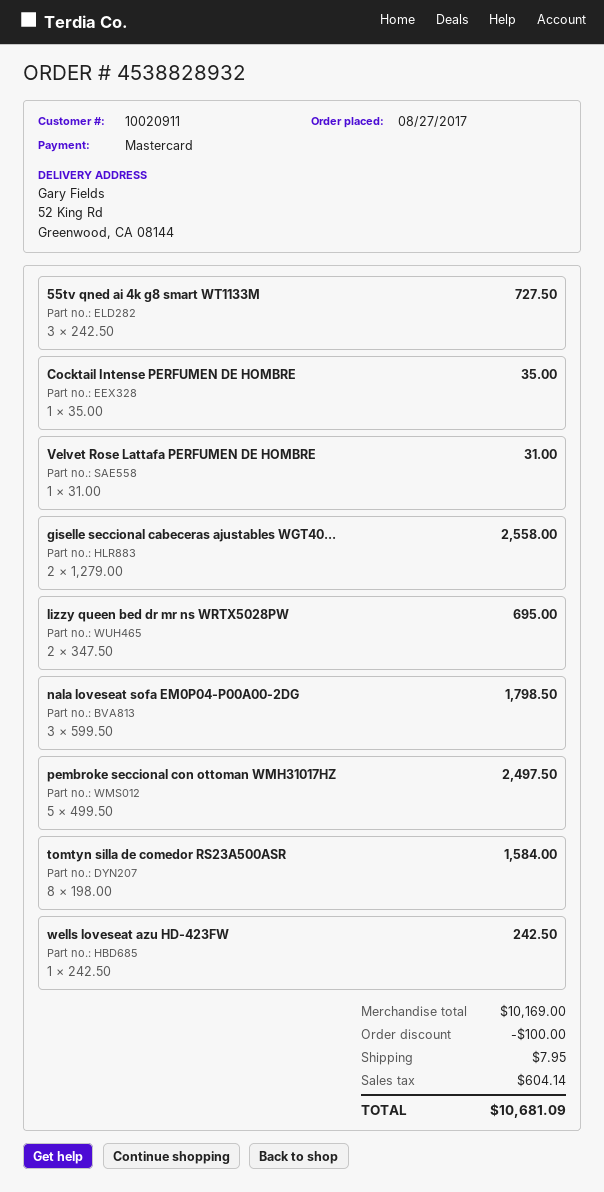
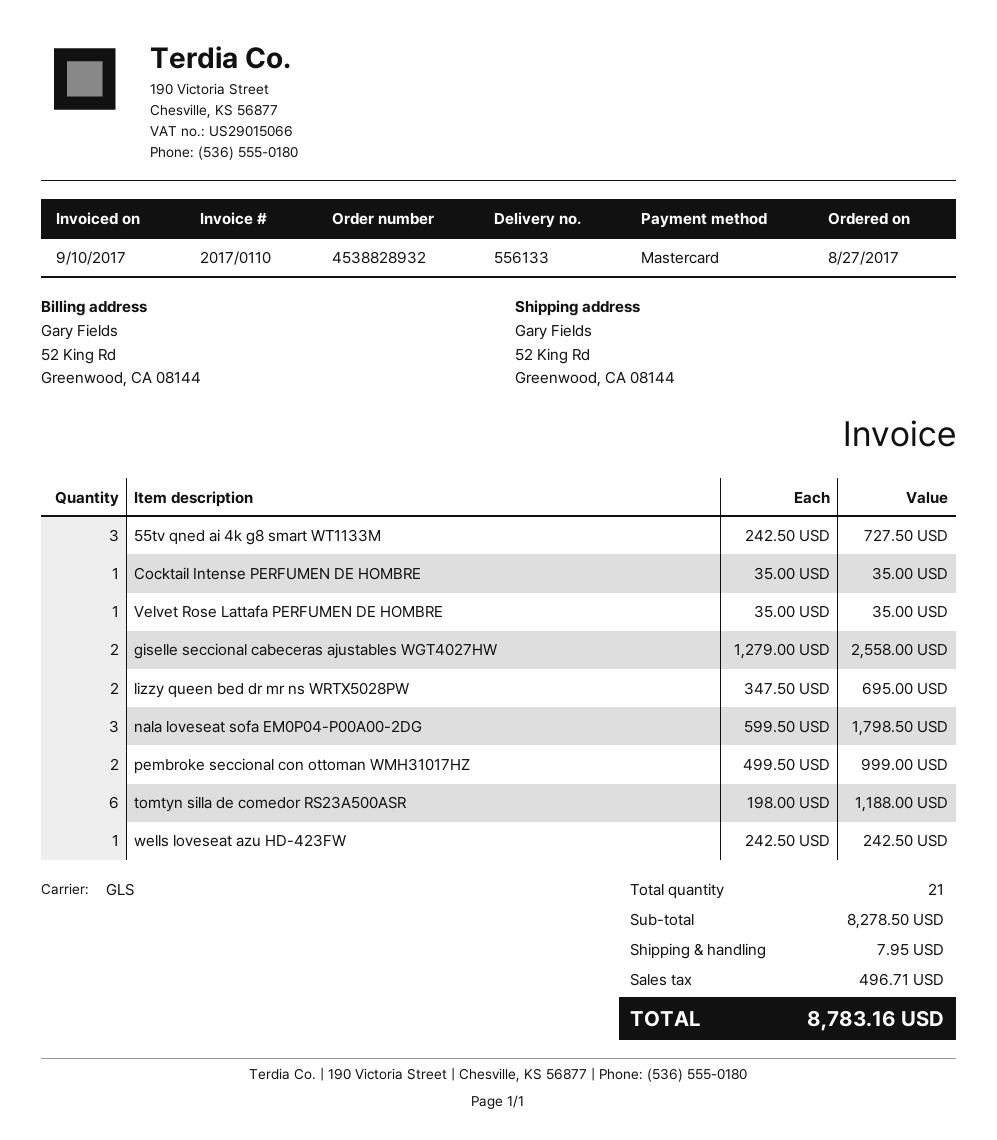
Velvet Rose Lattafa PERFUMEN DE HOMBRE: 1 x 31.00 = 31.00 -> 1 x 35.00 = 35.00
pembroke seccional con ottoman WMH31017HZ: 5 x 499.50 = 2497.50 -> 2 x 499.50 = 999.00
tomtyn silla de comedor RS23A500ASR: 8 x 198.00 = 1584.00 -> 6 x 198.00 = 1188.00
subtotal: 10169.00 -> 8278.50
discount: 100.00 -> none
tax: 604.14 -> 496.71
total: 10681.09 -> 8783.16

